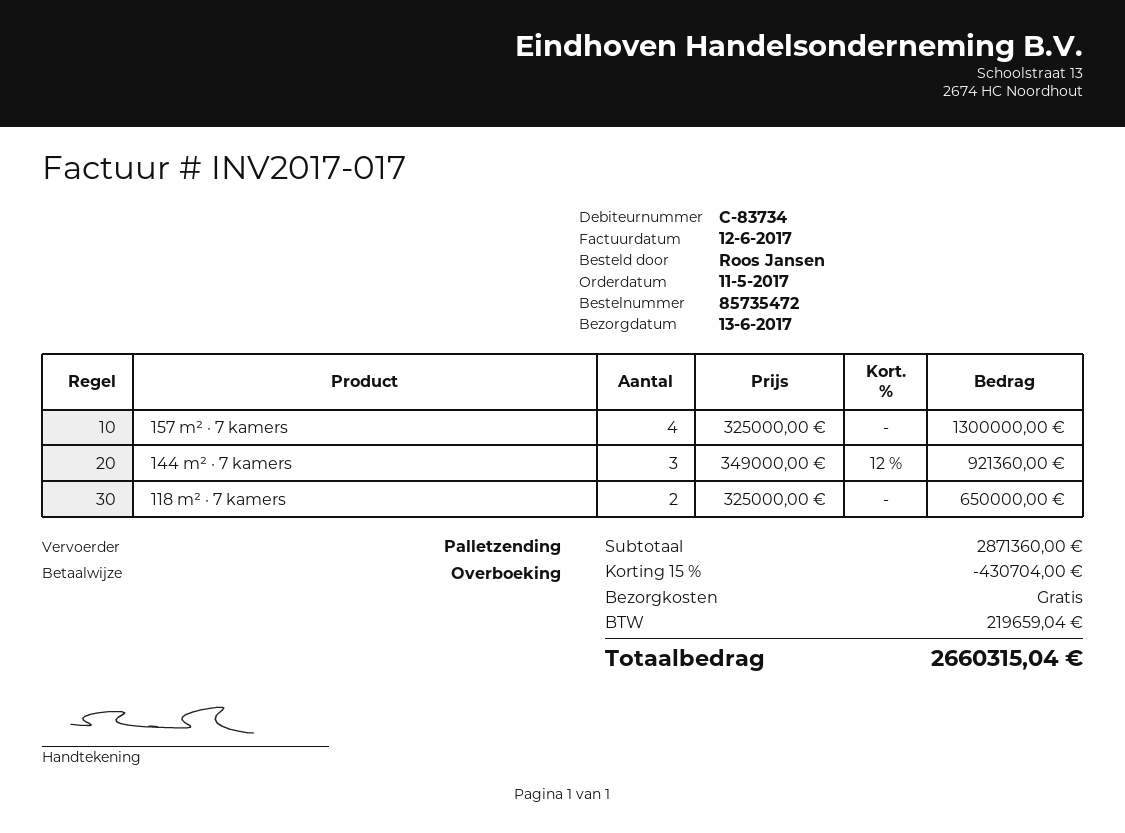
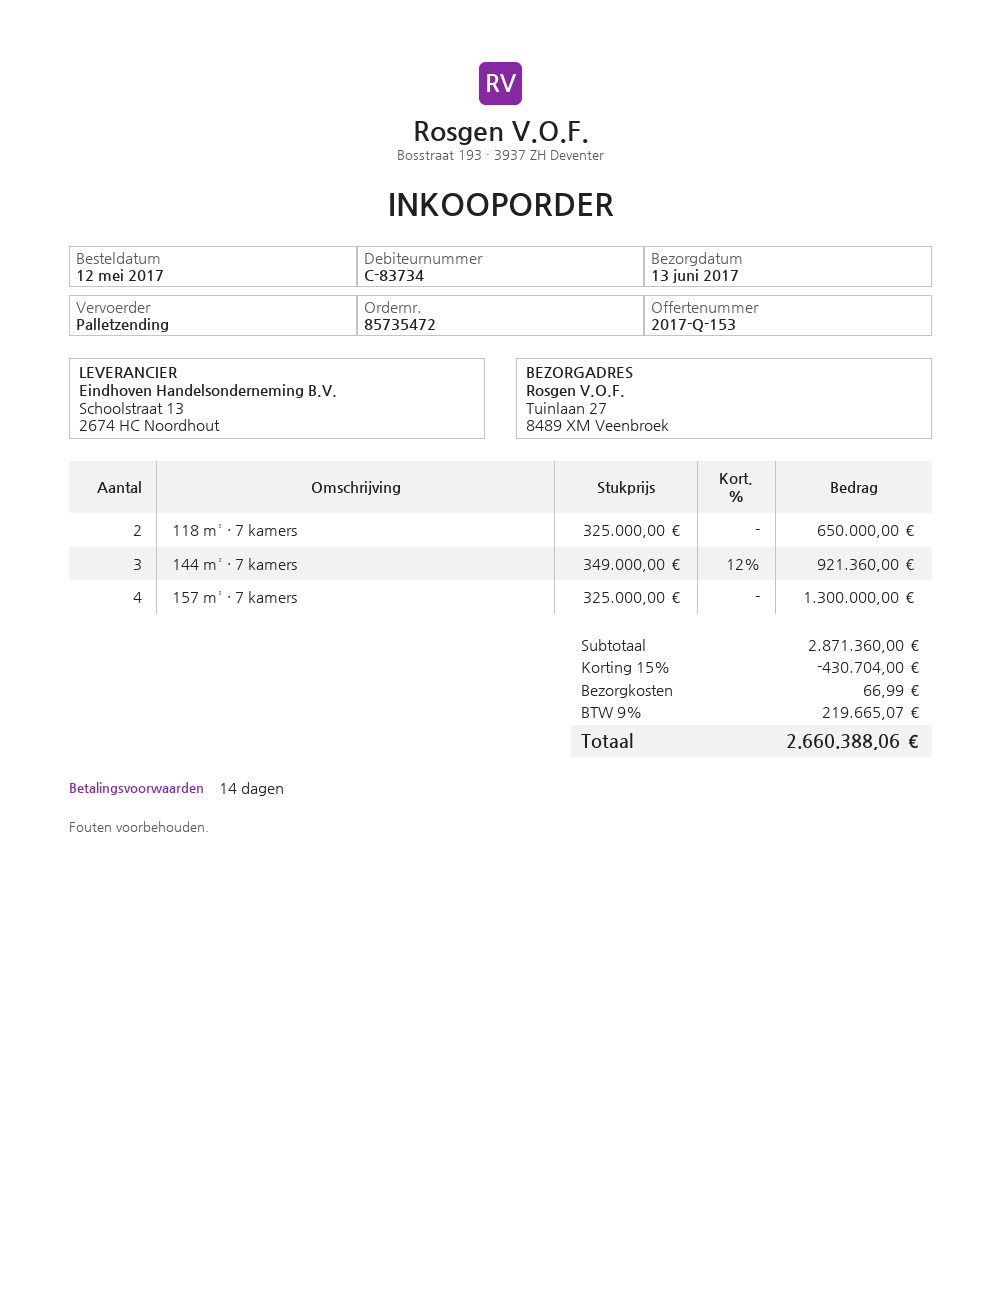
order date: 2017-05-11 -> 2017-05-12
shipping: 0.00 -> 66.99
tax: 219659.04 -> 219665.07
total: 2660315.04 -> 2660388.06

